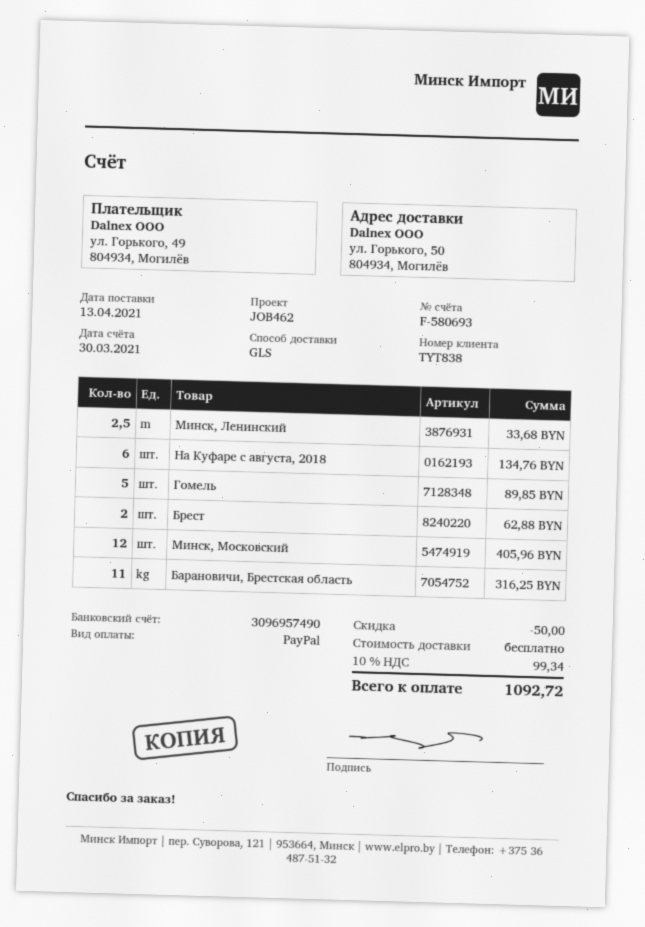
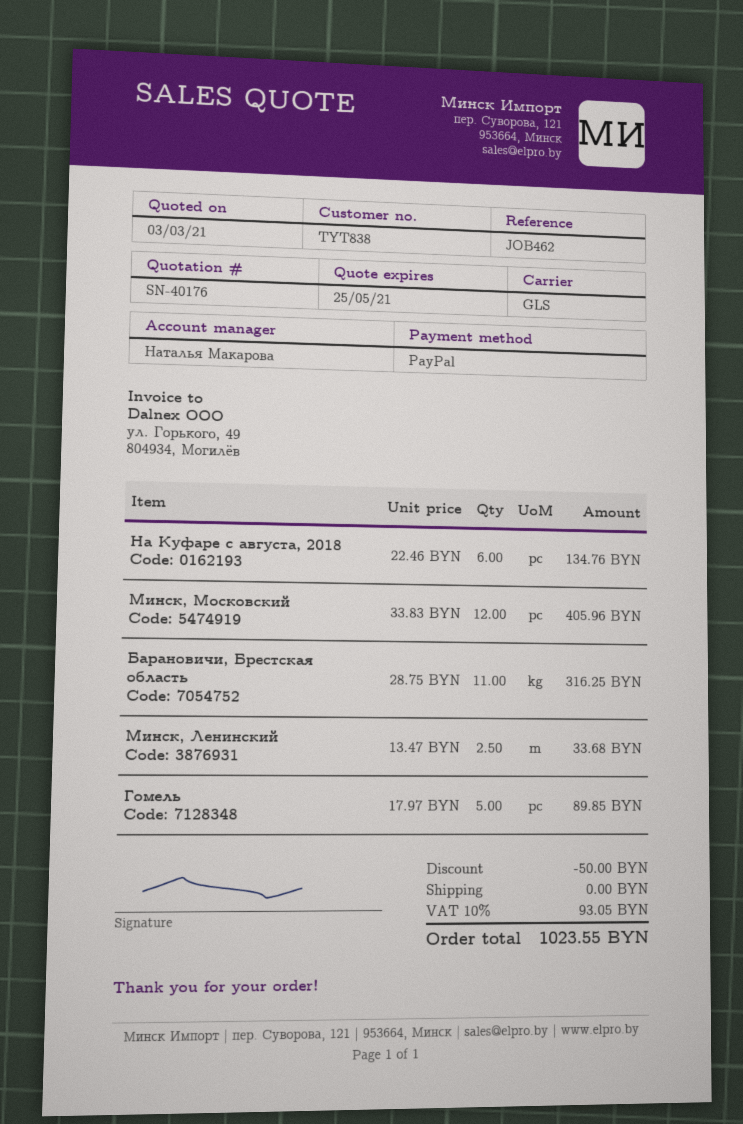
Брест: 2 for 62.88 -> none
tax: 10% = 99.34 -> 10% = 93.05
total: 1092.72 -> 1023.55

